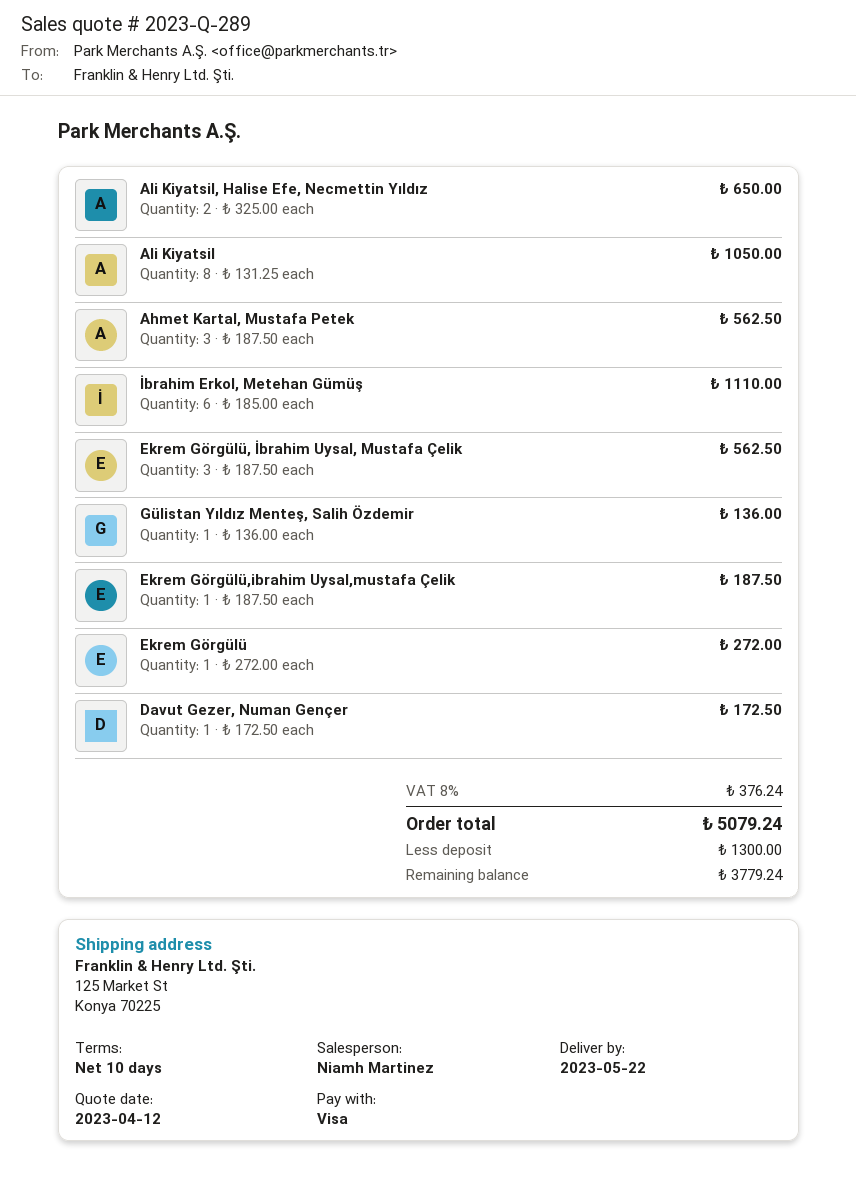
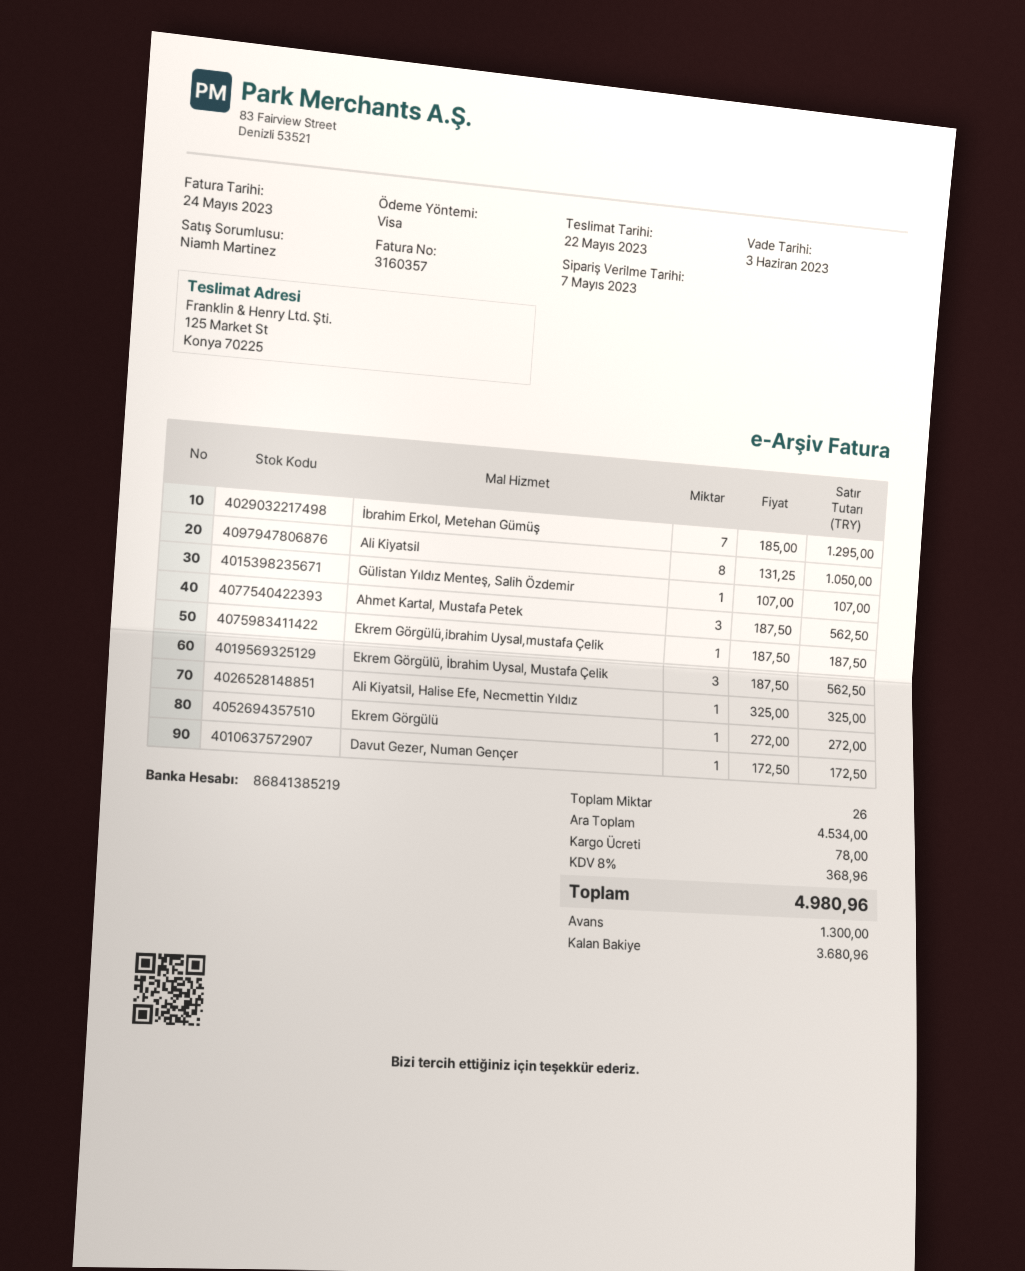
Ali Kiyatsil, Halise Efe, Necmettin Yıldız: 2 x 325.00 = 650.00 -> 1 x 325.00 = 325.00
İbrahim Erkol, Metehan Gümüş: 6 x 185.00 = 1110.00 -> 7 x 185.00 = 1295.00
Gülistan Yıldız Menteş, Salih Özdemir: 1 x 136.00 = 136.00 -> 1 x 107.00 = 107.00
shipping: none -> 78.00
tax: 8% = 376.24 -> 8% = 368.96
total: 5079.24 -> 4980.96
balance: 3779.24 -> 3680.96

